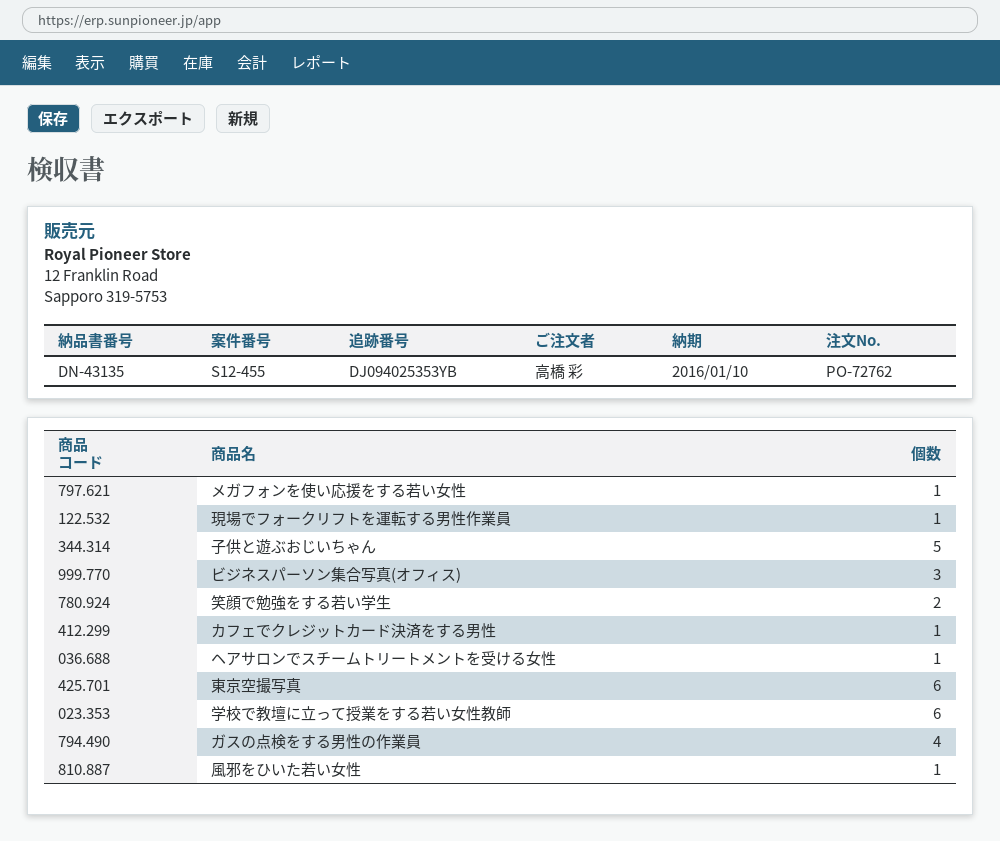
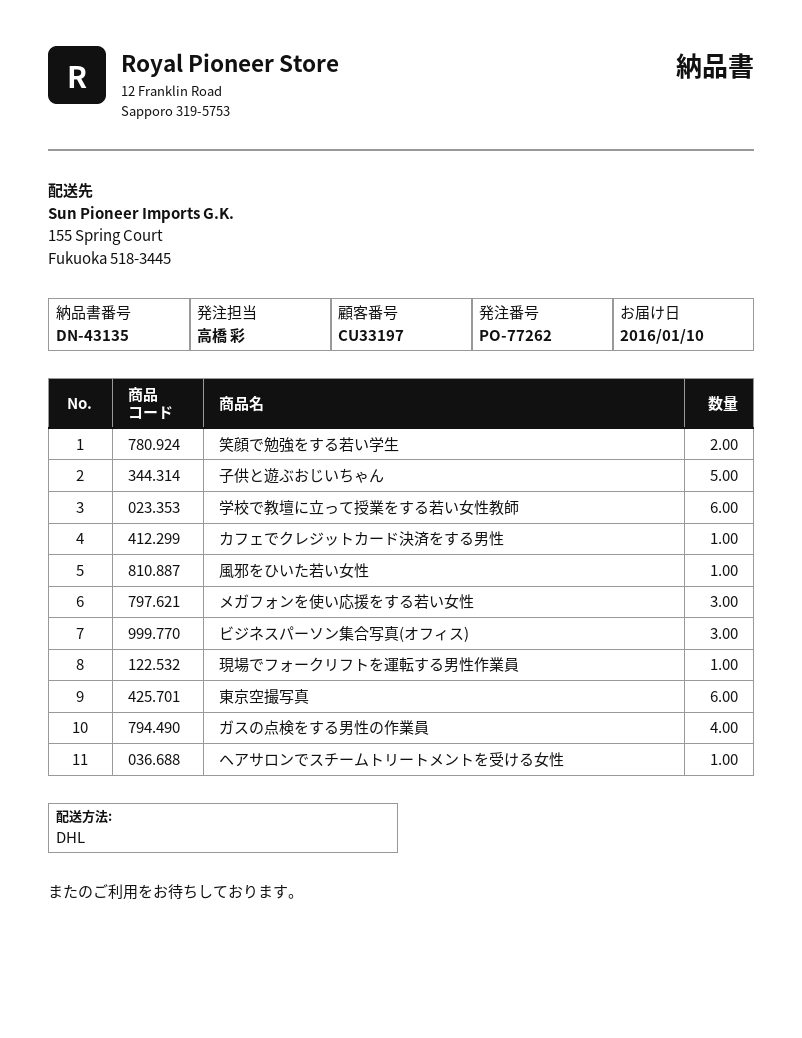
order number: PO-72762 -> PO-77262
メガフォンを使い応援をする若い女性: 1 -> 3

